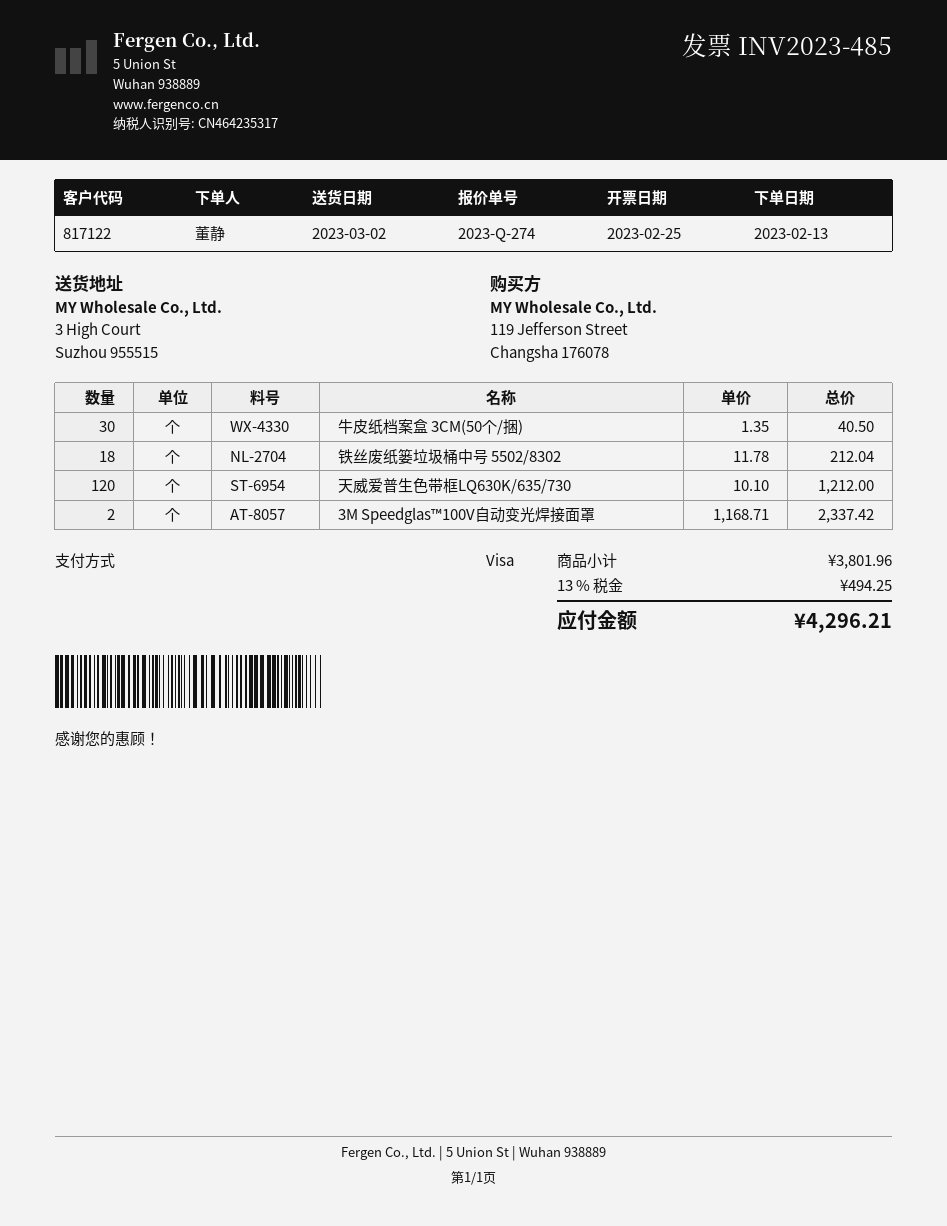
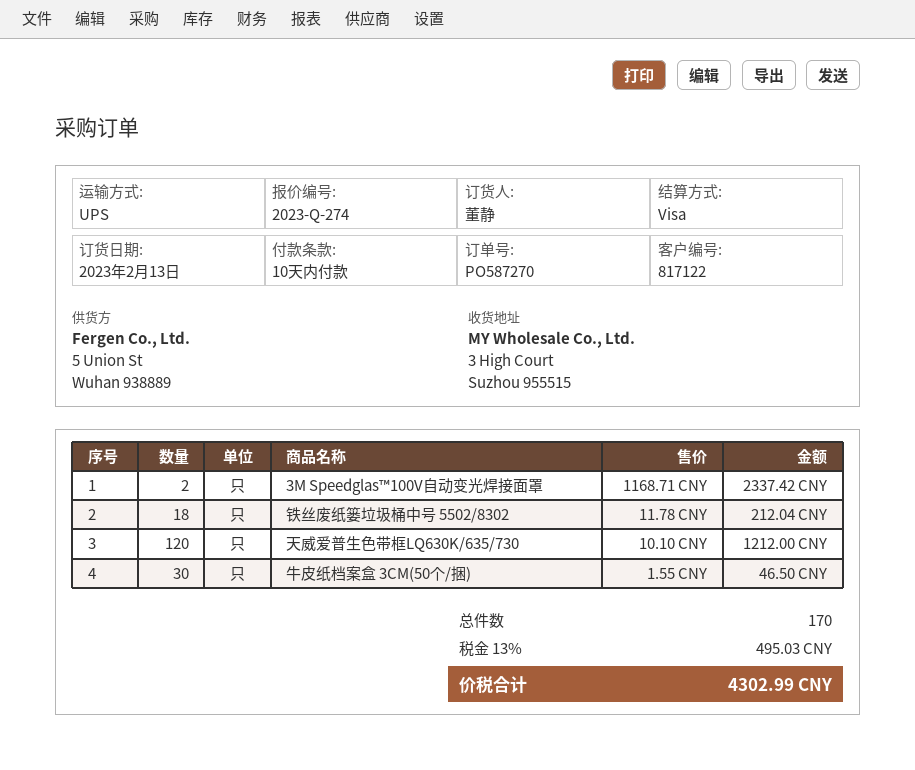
牛皮纸档案盒 3CM(50个/捆): 30 x 1.35 = 40.50 -> 30 x 1.55 = 46.50
tax: 13% = 494.25 -> 13% = 495.03
total: 4296.21 -> 4302.99

